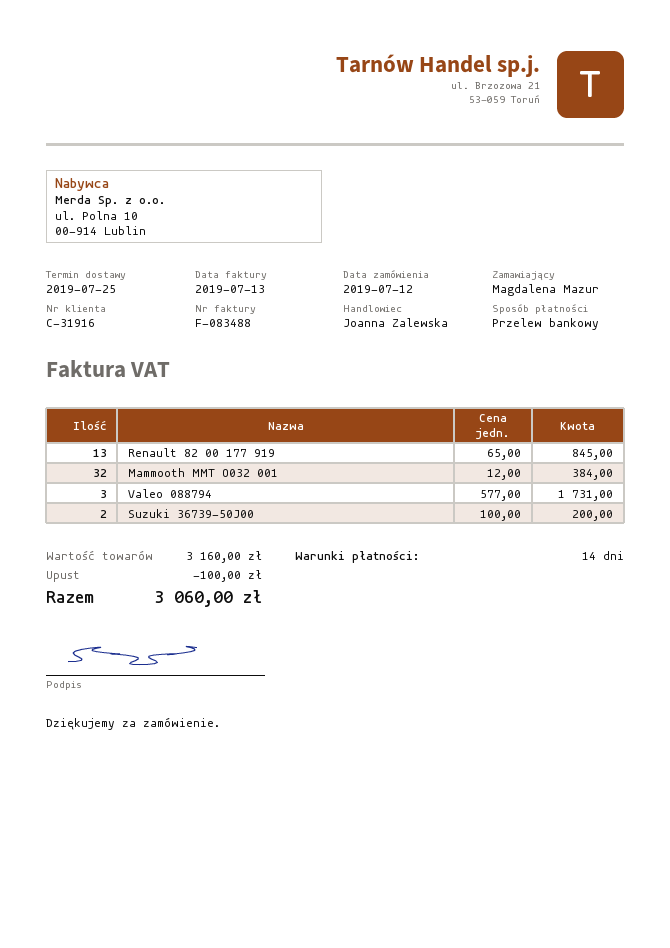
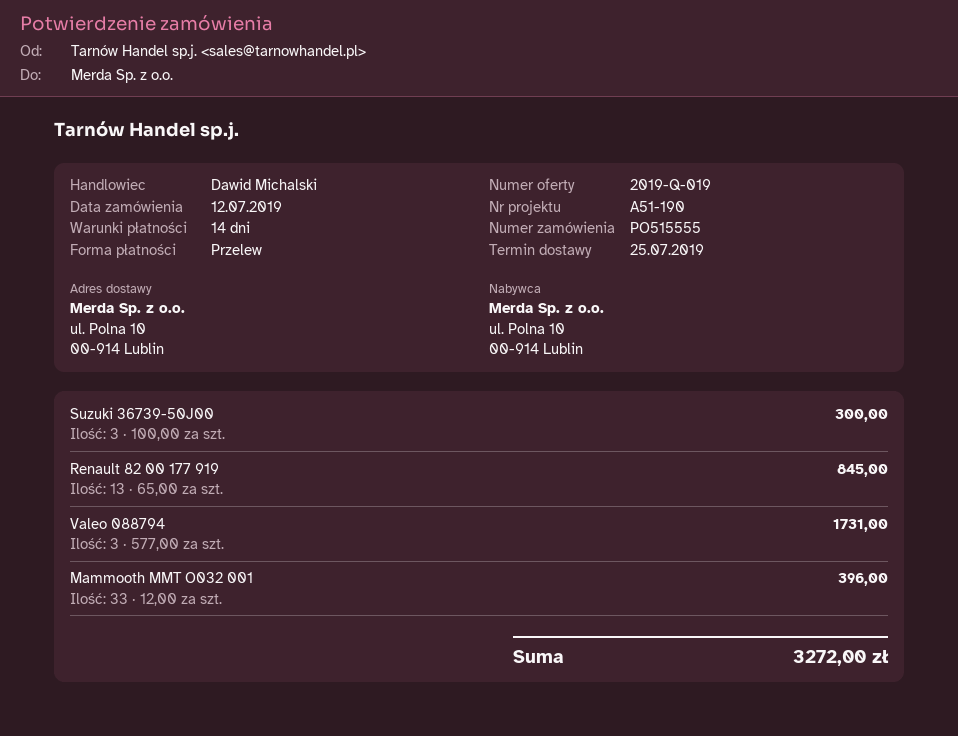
sales rep: Joanna Zalewska -> Dawid Michalski
Mammooth MMT O032 001: 32 x 12.00 = 384.00 -> 33 x 12.00 = 396.00
Suzuki 36739-50J00: 2 x 100.00 = 200.00 -> 3 x 100.00 = 300.00
discount: 100.00 -> none
total: 3060.00 -> 3272.00

